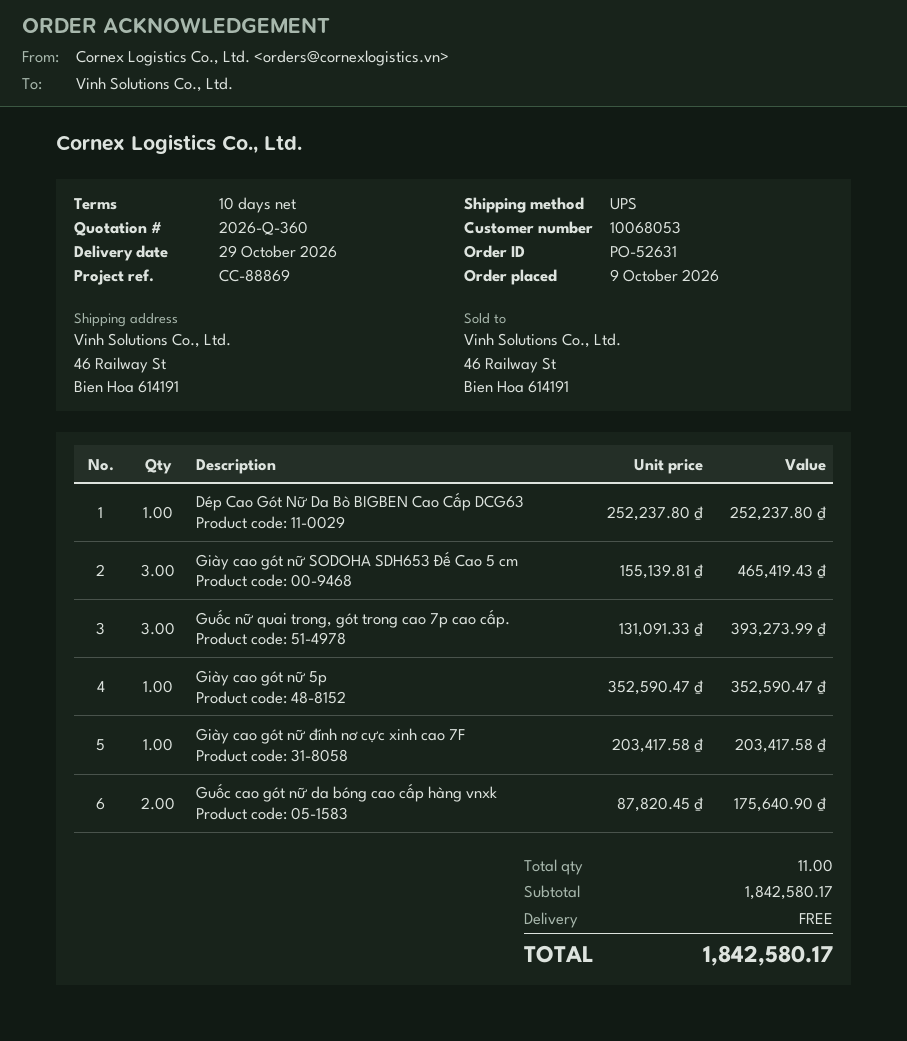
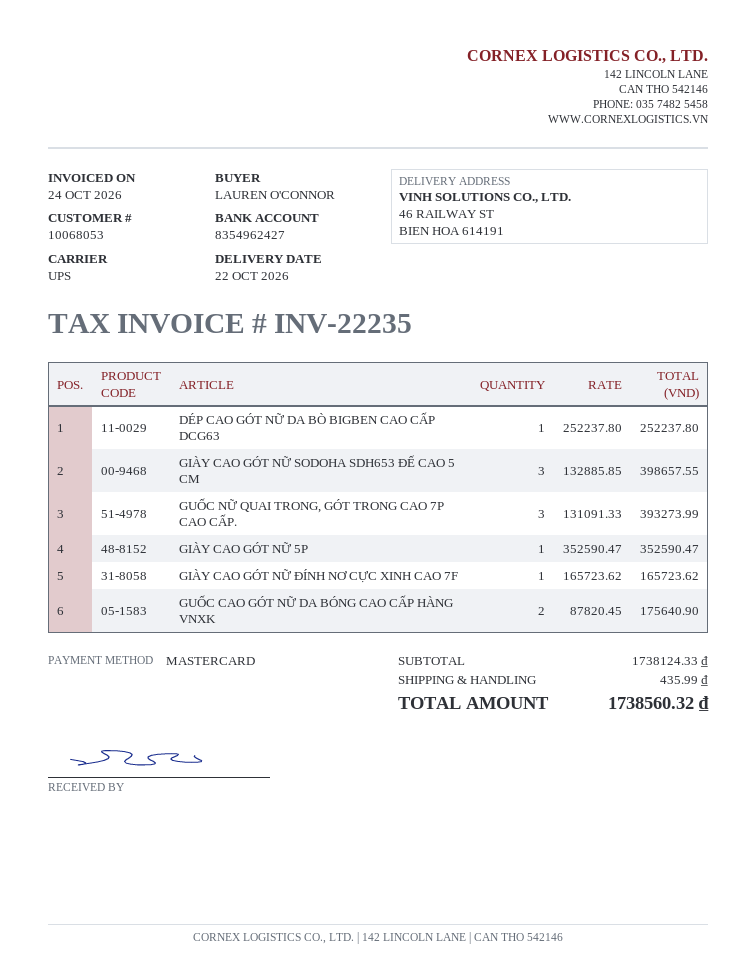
delivery date: 2026-10-29 -> 2026-10-22
Giày cao gót nữ SODOHA SDH653 Đế Cao 5 cm: 3 x 155139.81 = 465419.43 -> 3 x 132885.85 = 398657.55
Giày cao gót nữ đính nơ cực xinh cao 7F: 1 x 203417.58 = 203417.58 -> 1 x 165723.62 = 165723.62
subtotal: 1842580.17 -> 1738124.33
shipping: 0.00 -> 435.99
total: 1842580.17 -> 1738560.32

